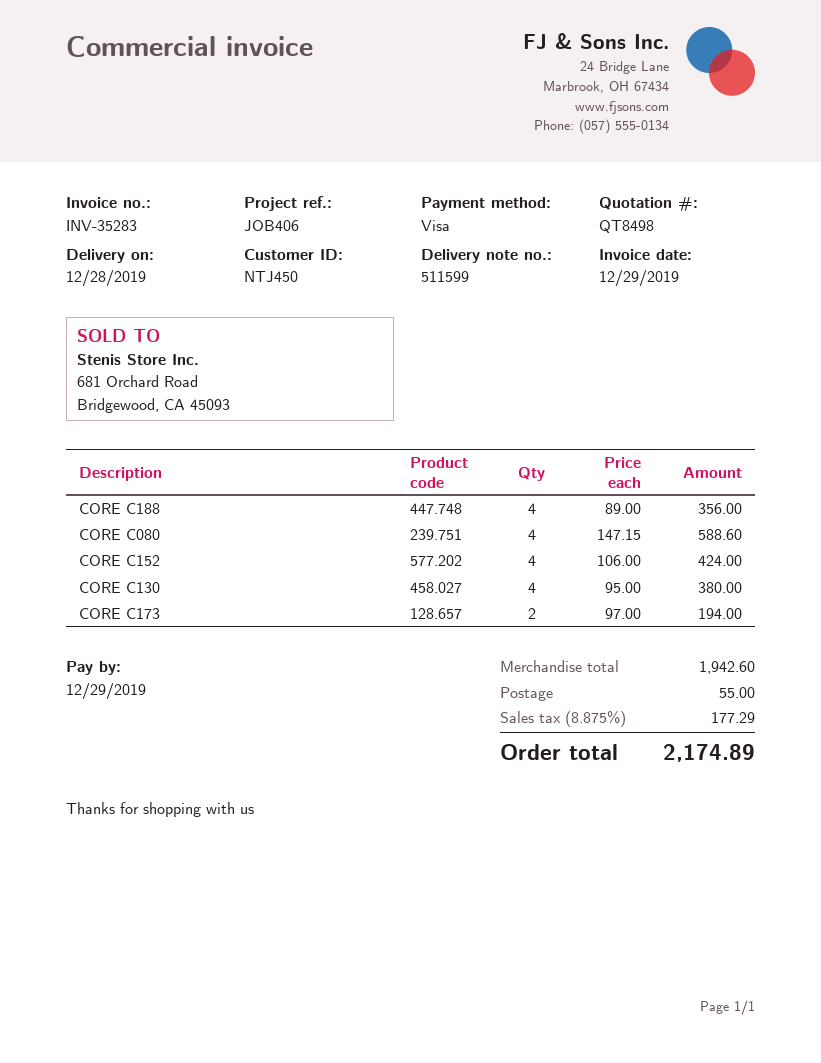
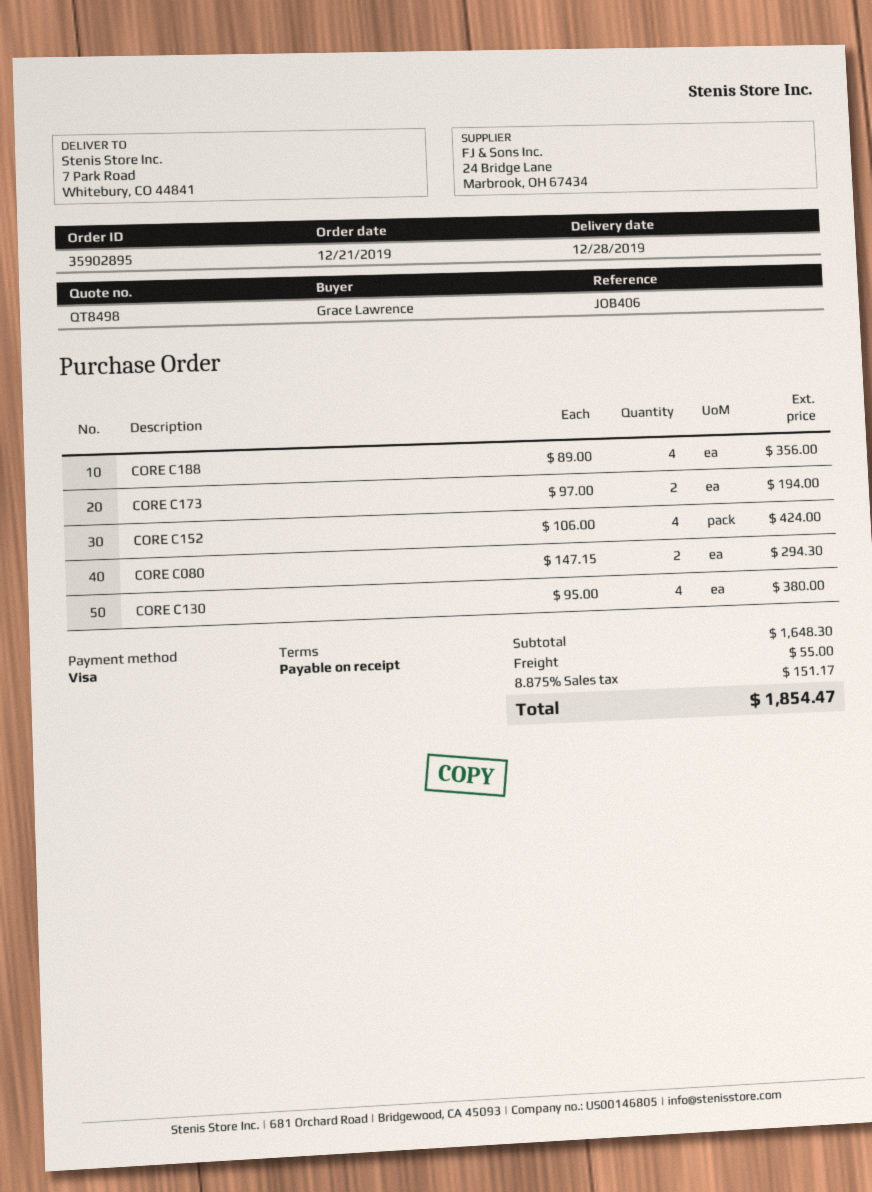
CORE C080: 4 x 147.15 = 588.60 -> 2 x 147.15 = 294.30
subtotal: 1942.60 -> 1648.30
tax: 8.875% = 177.29 -> 8.875% = 151.17
total: 2174.89 -> 1854.47

